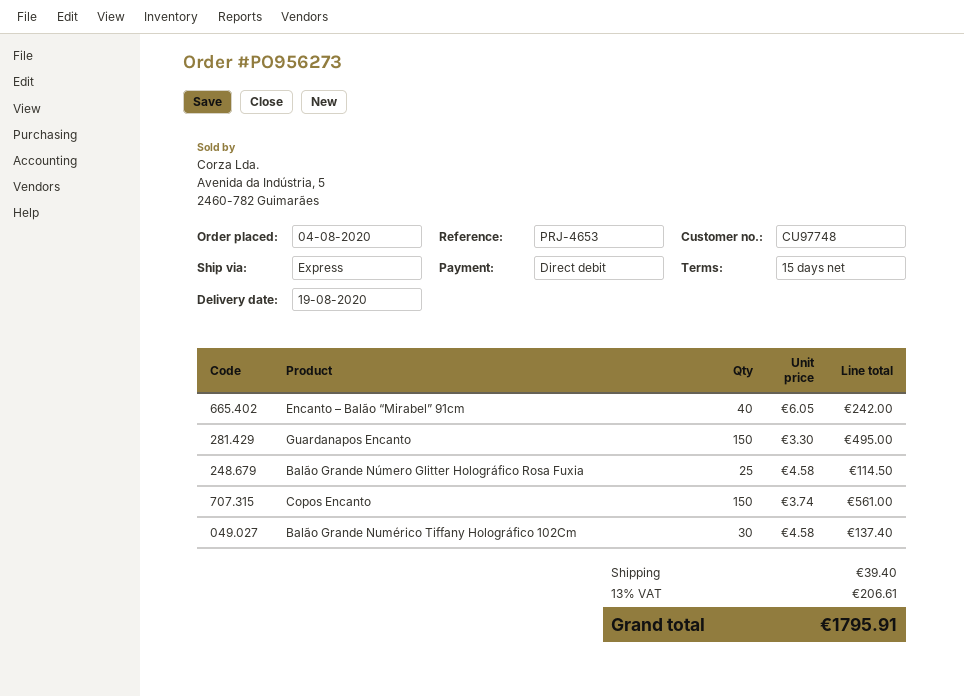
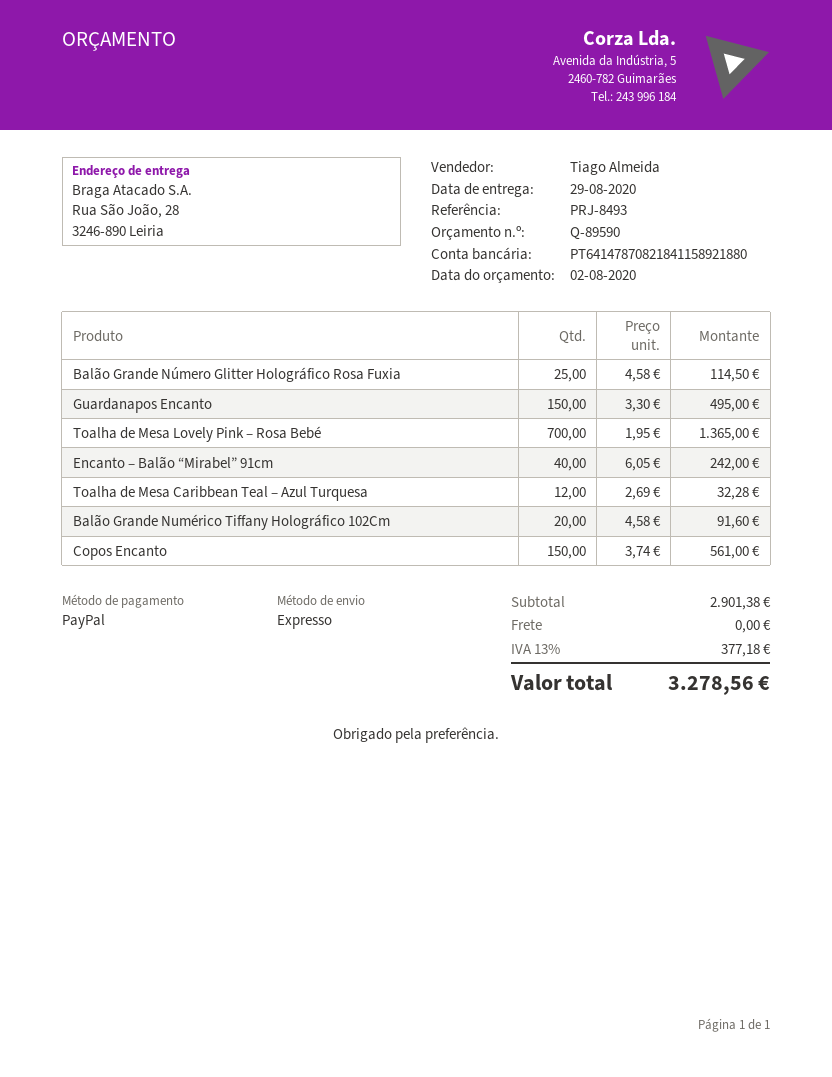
delivery date: 2020-08-19 -> 2020-08-29
reference: PRJ-4653 -> PRJ-8493
payment method: direct debit -> PayPal
Balão Grande Numérico Tiffany Holográfico 102Cm: 30 x 4.58 = 137.40 -> 20 x 4.58 = 91.60
Toalha de Mesa Lovely Pink – Rosa Bebé: none -> 700 x 1.95 = 1365.00
Toalha de Mesa Caribbean Teal – Azul Turquesa: none -> 12 x 2.69 = 32.28
shipping: 39.40 -> 0.00
tax: 13% = 206.61 -> 13% = 377.18
total: 1795.91 -> 3278.56

